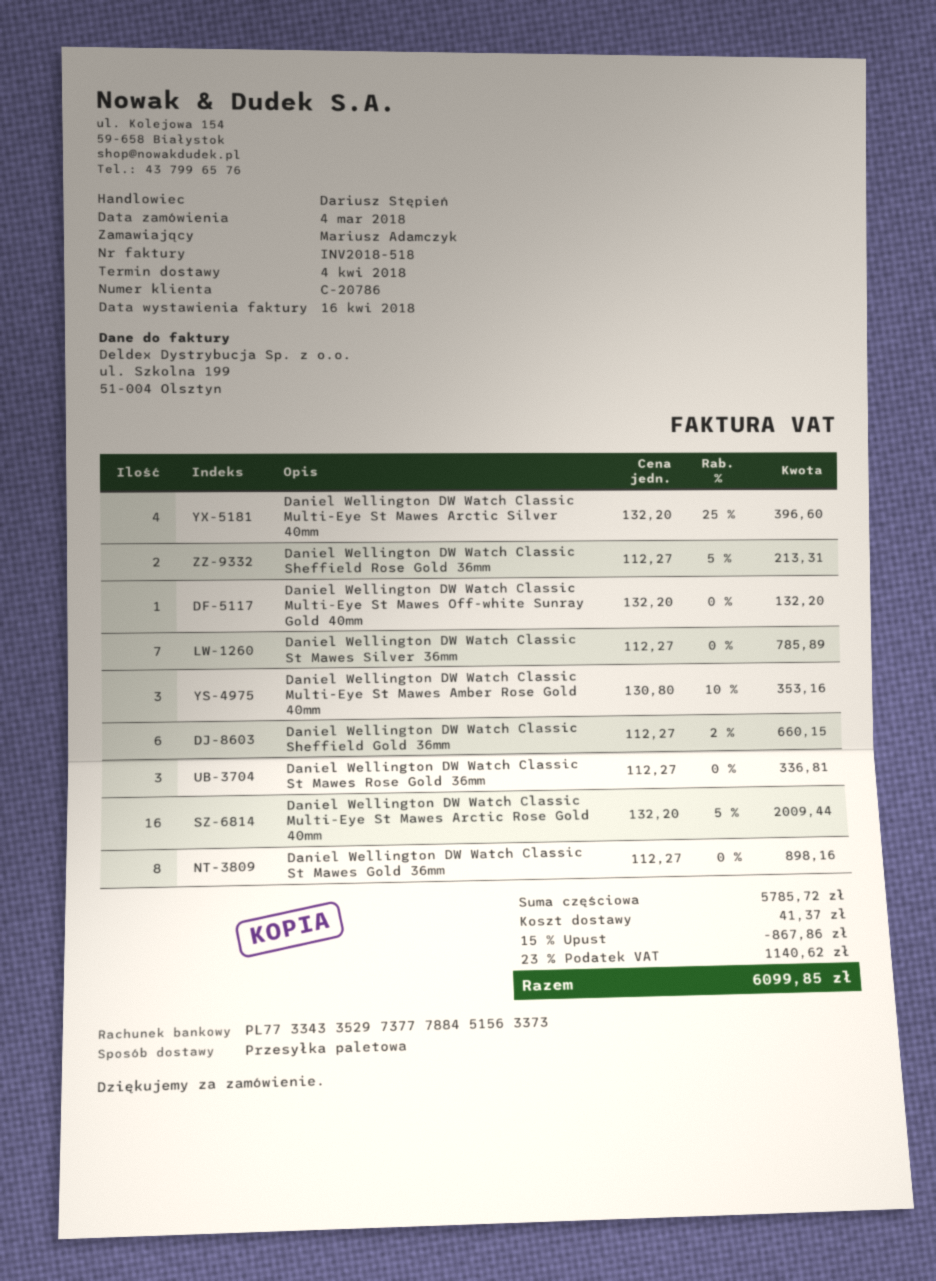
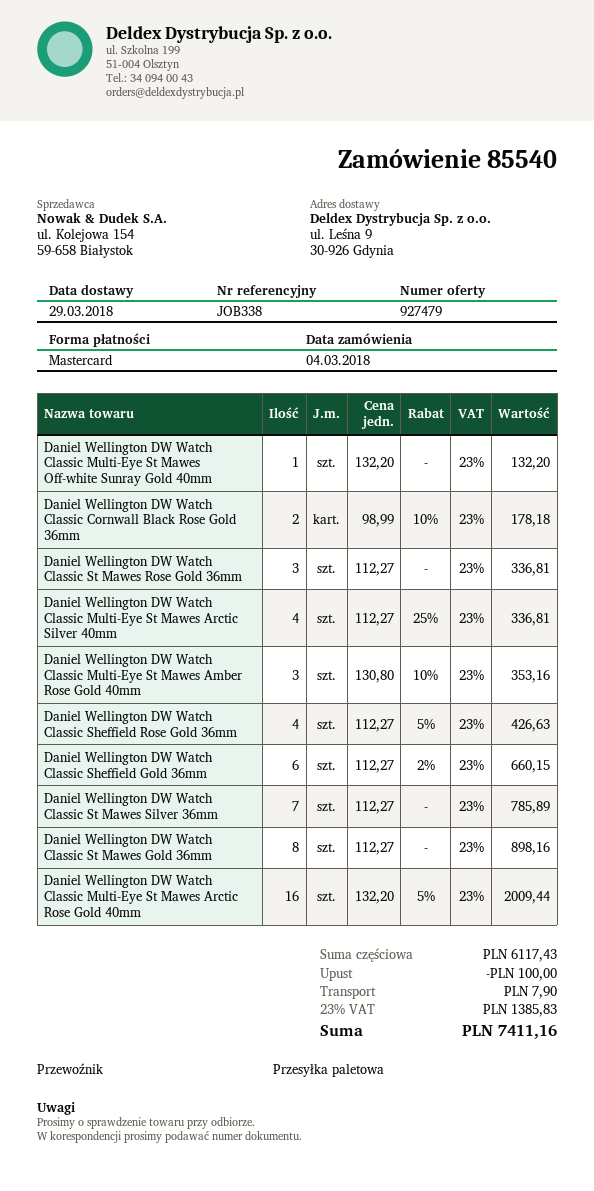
delivery date: 2018-04-04 -> 2018-03-29
Daniel Wellington DW Watch Classic Multi-Eye St Mawes Arctic Silver 40mm: 4 x 132.20 - 25% = 396.60 -> 4 x 112.27 - 25% = 336.81
Daniel Wellington DW Watch Classic Sheffield Rose Gold 36mm: 2 x 112.27 - 5% = 213.31 -> 4 x 112.27 - 5% = 426.63
Daniel Wellington DW Watch Classic Cornwall Black Rose Gold 36mm: none -> 2 x 98.99 - 10% = 178.18
subtotal: 5785.72 -> 6117.43
discount: 867.86 -> 100.00
shipping: 41.37 -> 7.90
tax: 23% = 1140.62 -> 23% = 1385.83
total: 6099.85 -> 7411.16

